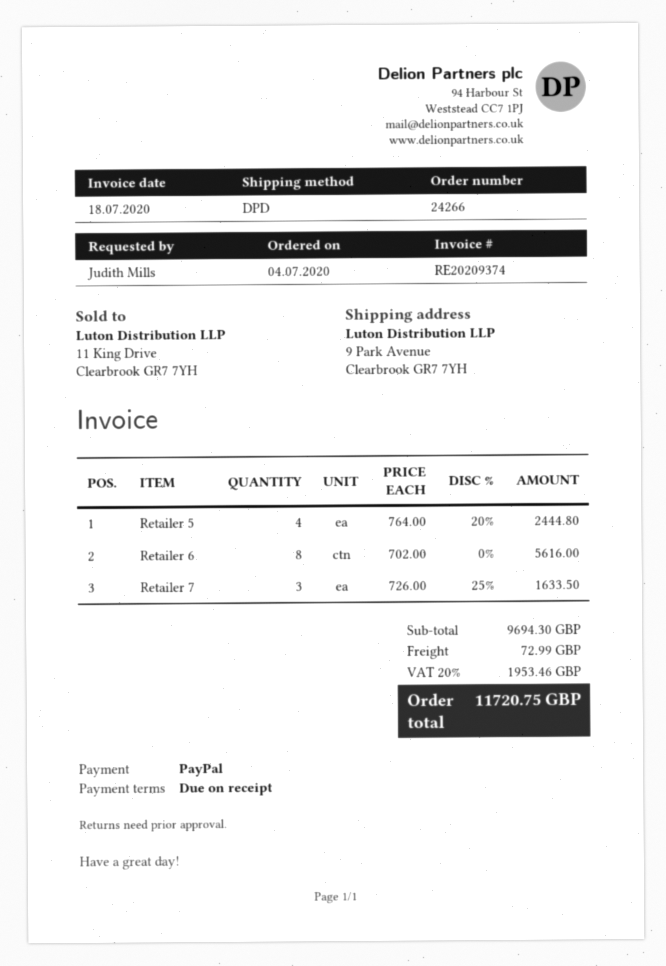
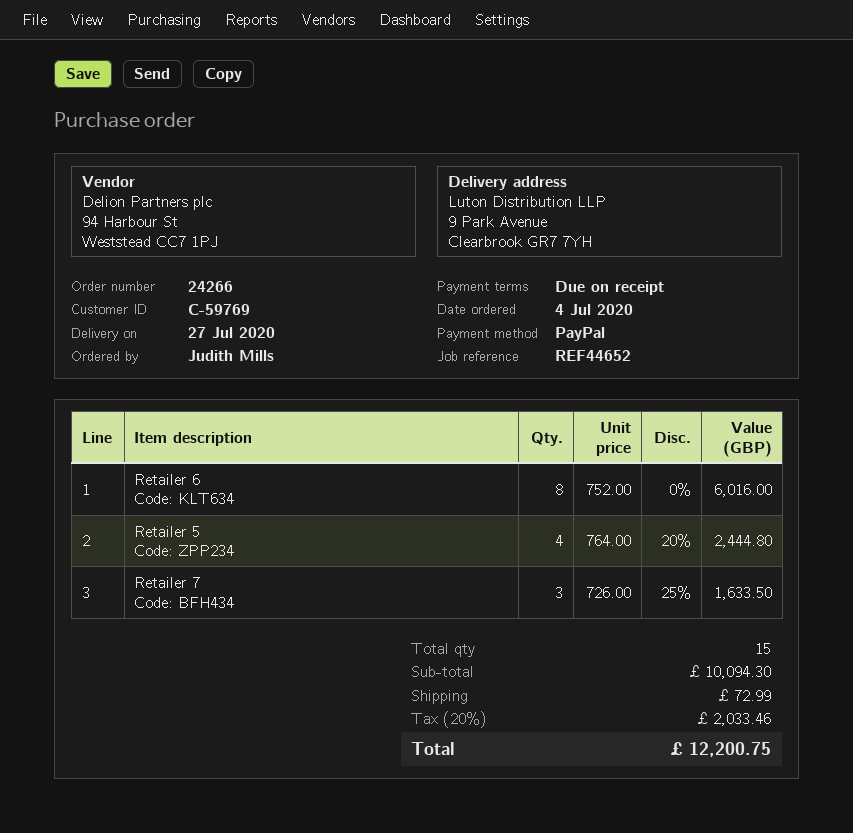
Retailer 6: 8 x 702.00 = 5616.00 -> 8 x 752.00 = 6016.00
subtotal: 9694.30 -> 10094.30
tax: 20% = 1953.46 -> 20% = 2033.46
total: 11720.75 -> 12200.75

